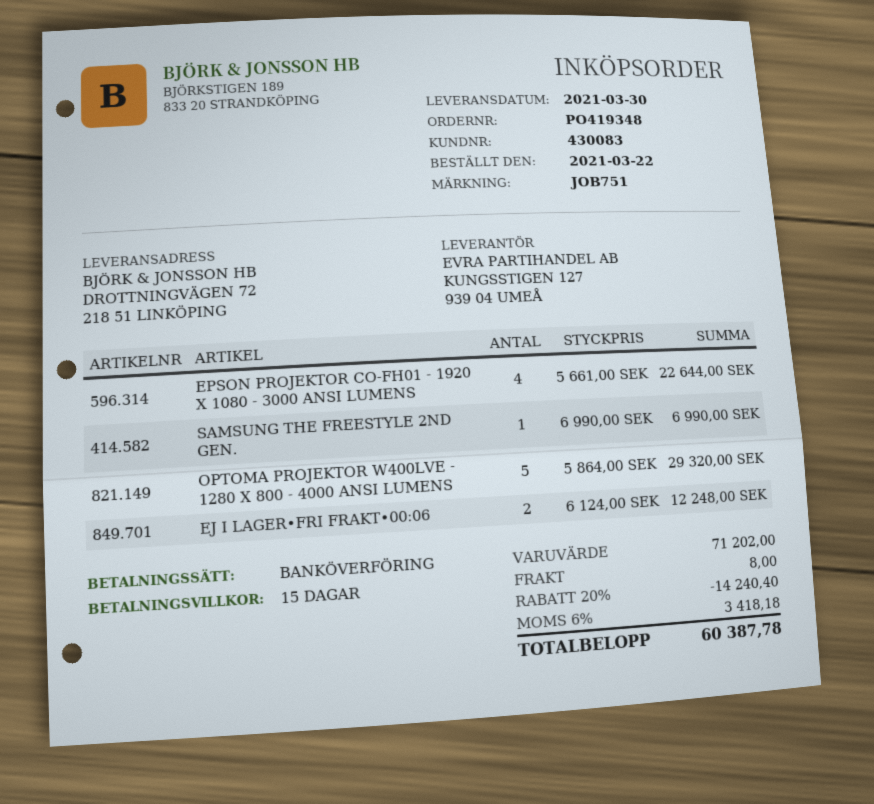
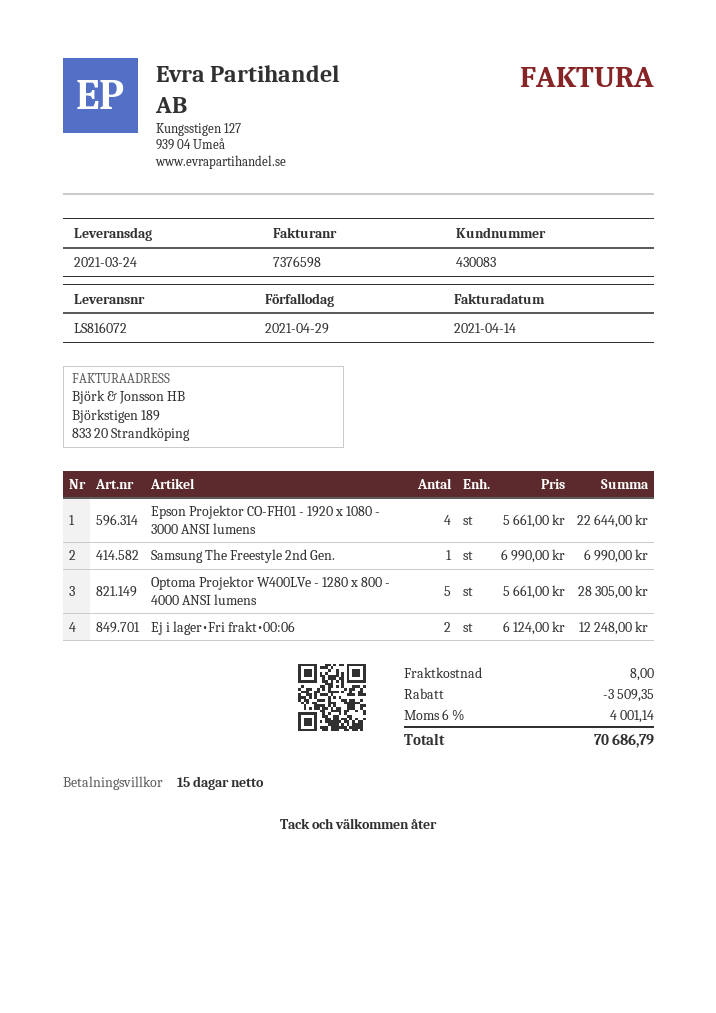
delivery date: 2021-03-30 -> 2021-03-24
OPTOMA PROJEKTOR W400LVE - 1280 X 800 - 4000 ANSI LUMENS: 5 x 5864.00 = 29320.00 -> 5 x 5661.00 = 28305.00
discount: 14240.40 -> 3509.35
tax: 6% = 3418.18 -> 6% = 4001.14
total: 60387.78 -> 70686.79

